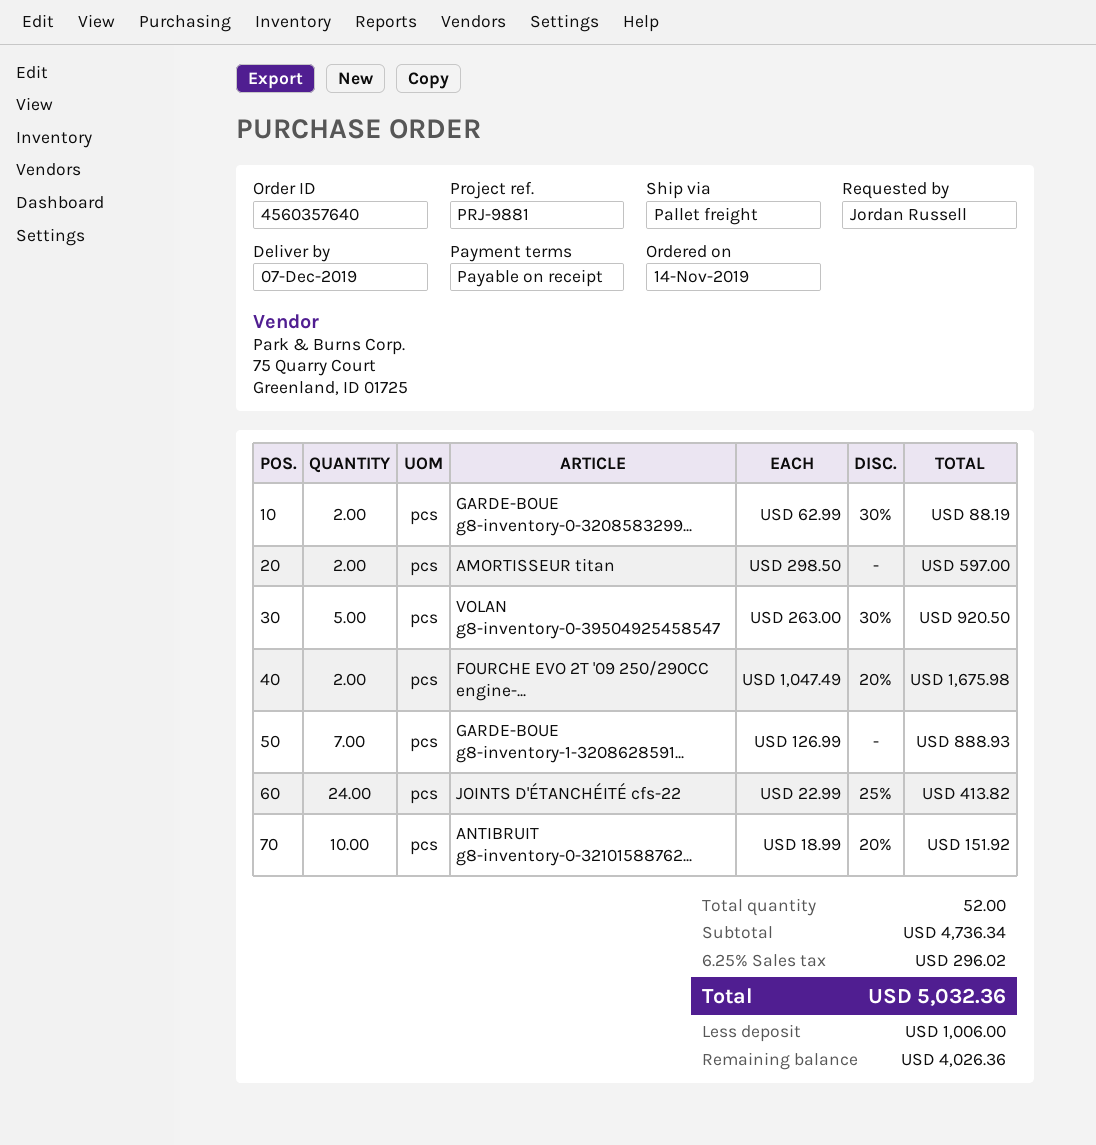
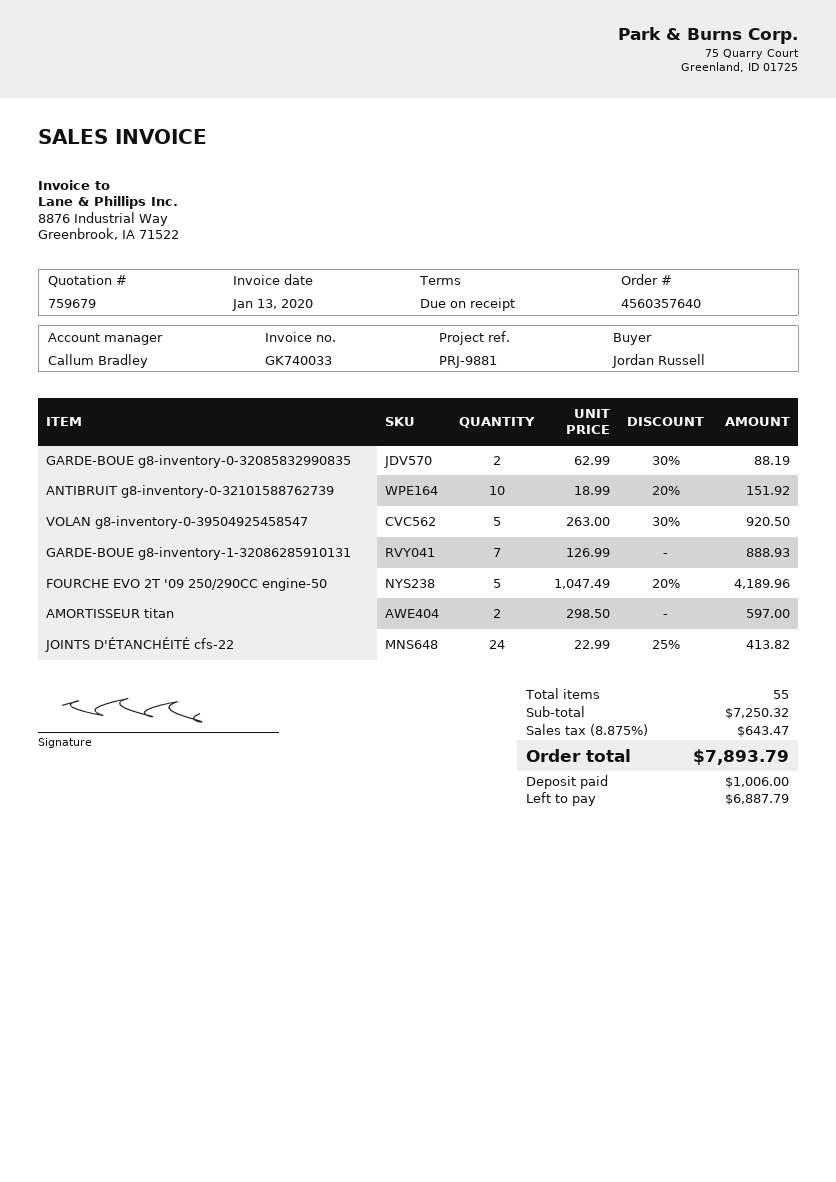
FOURCHE EVO 2T '09 250/290CC engine-...: 2 x 1047.49 - 20% = 1675.98 -> 5 x 1047.49 - 20% = 4189.96
total quantity: 52 -> 55
subtotal: 4736.34 -> 7250.32
tax: 6.25% = 296.02 -> 8.875% = 643.47
total: 5032.36 -> 7893.79
balance: 4026.36 -> 6887.79

